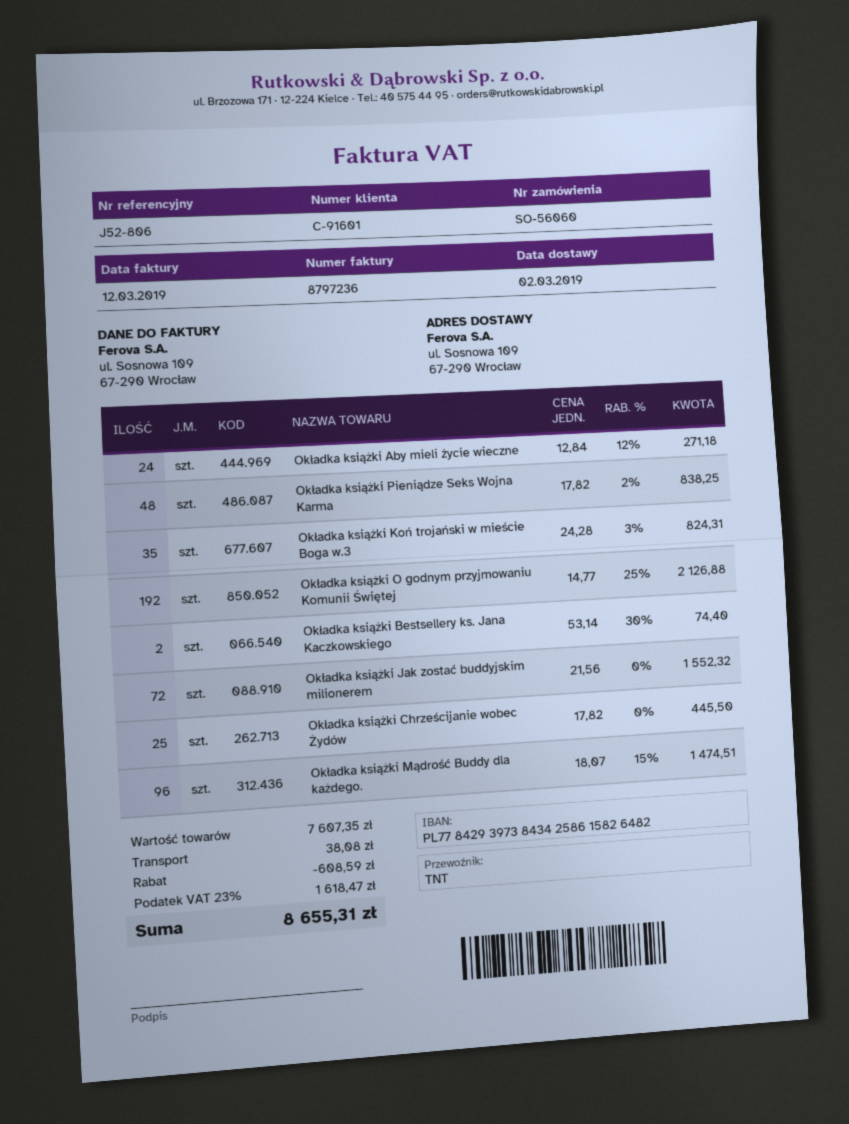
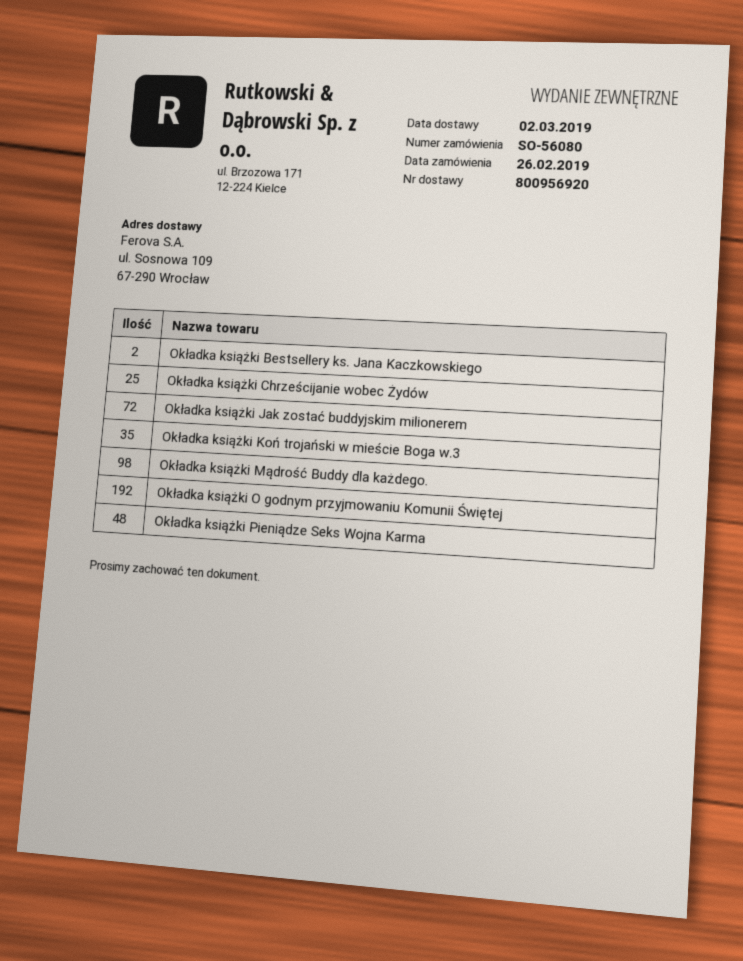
order number: SO-56060 -> SO-56080
Okładka książki Aby mieli życie wieczne: 24 -> none
Okładka książki Mądrość Buddy dla każdego.: 96 -> 98

